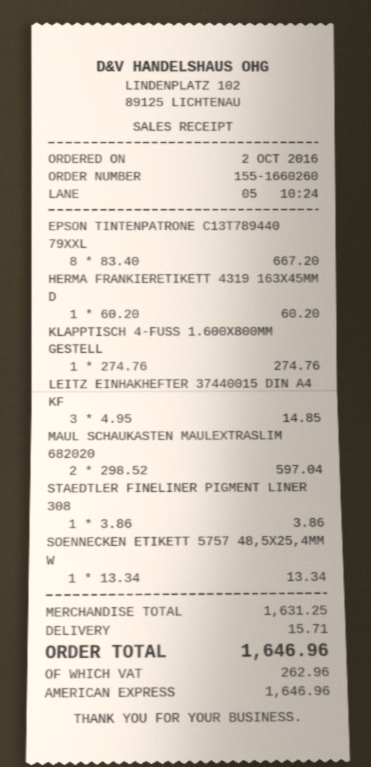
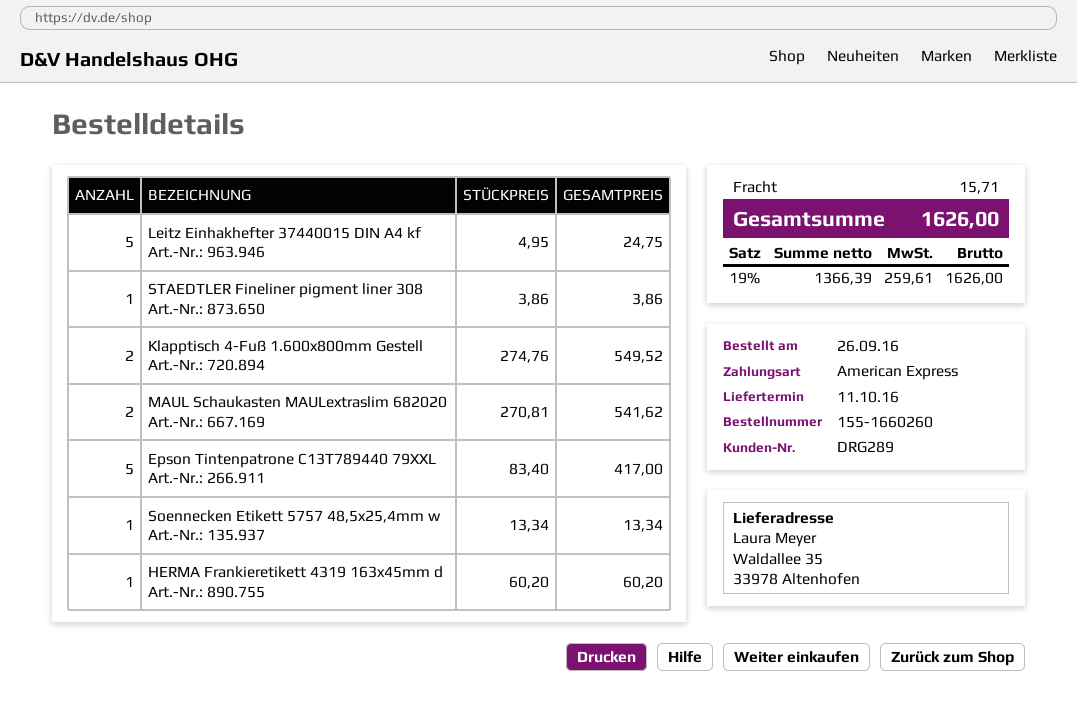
order date: 2016-10-02 -> 2016-09-26
EPSON TINTENPATRONE C13T789440 79XXL: 8 x 83.40 = 667.20 -> 5 x 83.40 = 417.00
KLAPPTISCH 4-FUSS 1.600X800MM GESTELL: 1 x 274.76 = 274.76 -> 2 x 274.76 = 549.52
LEITZ EINHAKHEFTER 37440015 DIN A4 KF: 3 x 4.95 = 14.85 -> 5 x 4.95 = 24.75
MAUL SCHAUKASTEN MAULEXTRASLIM 682020: 2 x 298.52 = 597.04 -> 2 x 270.81 = 541.62
tax: 262.96 -> 259.61
total: 1646.96 -> 1626.00

